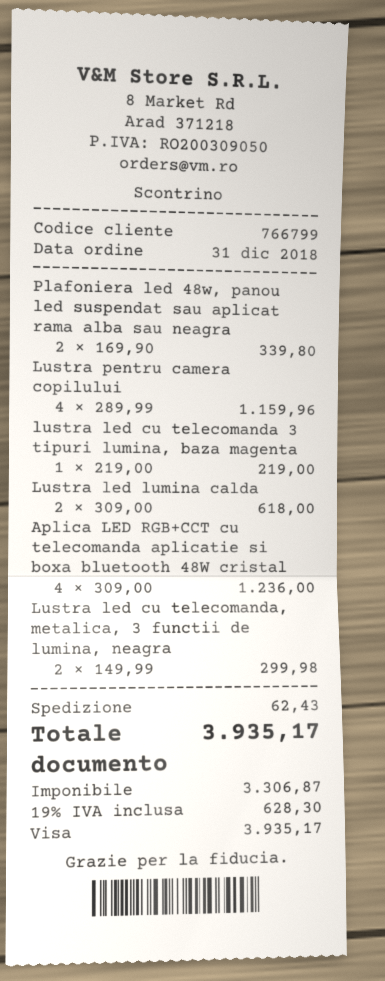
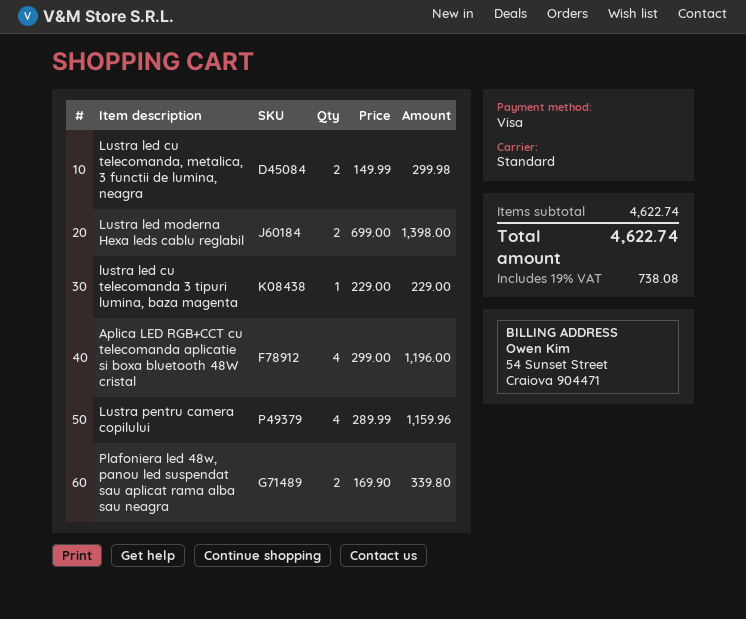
lustra led cu telecomanda 3 tipuri lumina, baza magenta: 1 x 219.00 = 219.00 -> 1 x 229.00 = 229.00
Lustra led lumina calda: 2 x 309.00 = 618.00 -> none
Aplica LED RGB+CCT cu telecomanda aplicatie si boxa bluetooth 48W cristal: 4 x 309.00 = 1236.00 -> 4 x 299.00 = 1196.00
Lustra led moderna Hexa leds cablu reglabil: none -> 2 x 699.00 = 1398.00
shipping: 62.43 -> none
tax: 19% = 628.30 -> 19% = 738.08
total: 3935.17 -> 4622.74

